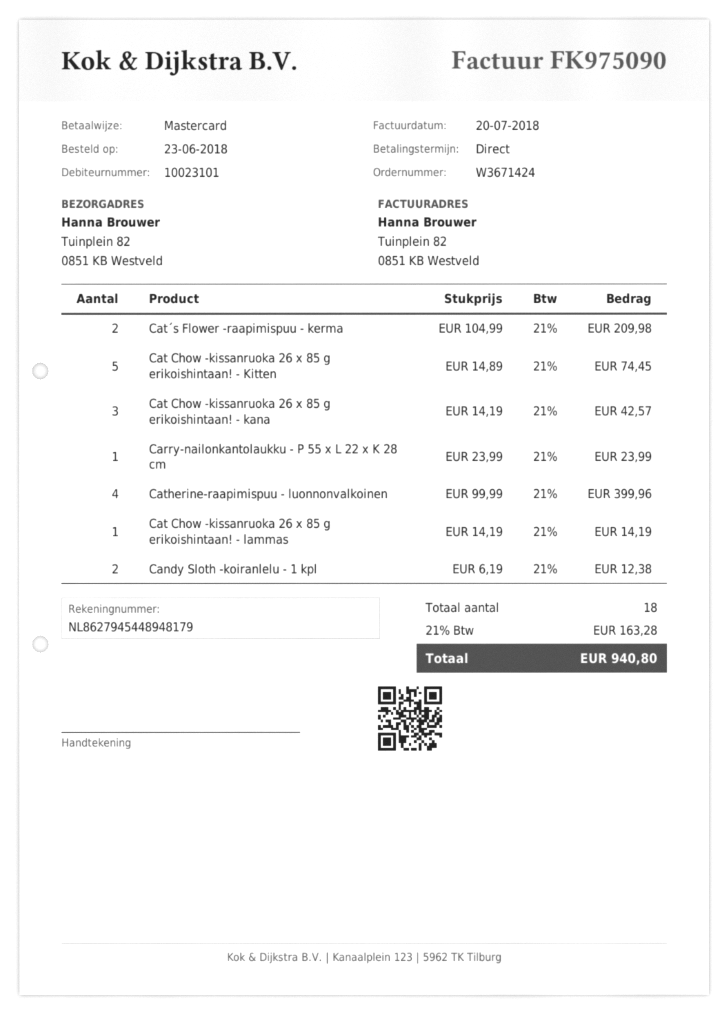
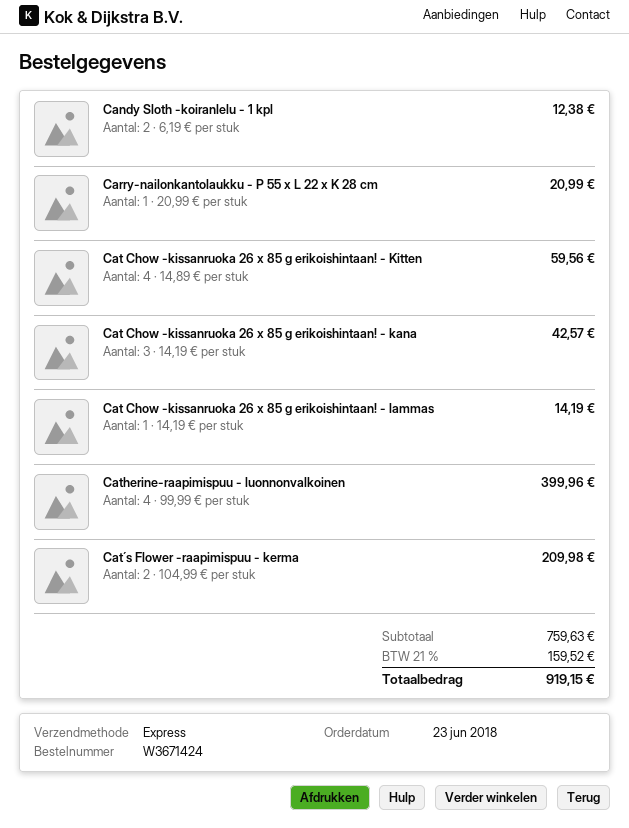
Cat Chow -kissanruoka 26 x 85 g erikoishintaan! - Kitten: 5 x 14.89 = 74.45 -> 4 x 14.89 = 59.56
Carry-nailonkantolaukku - P 55 x L 22 x K 28 cm: 1 x 23.99 = 23.99 -> 1 x 20.99 = 20.99
tax: 21% = 163.28 -> 21% = 159.52
total: 940.80 -> 919.15

